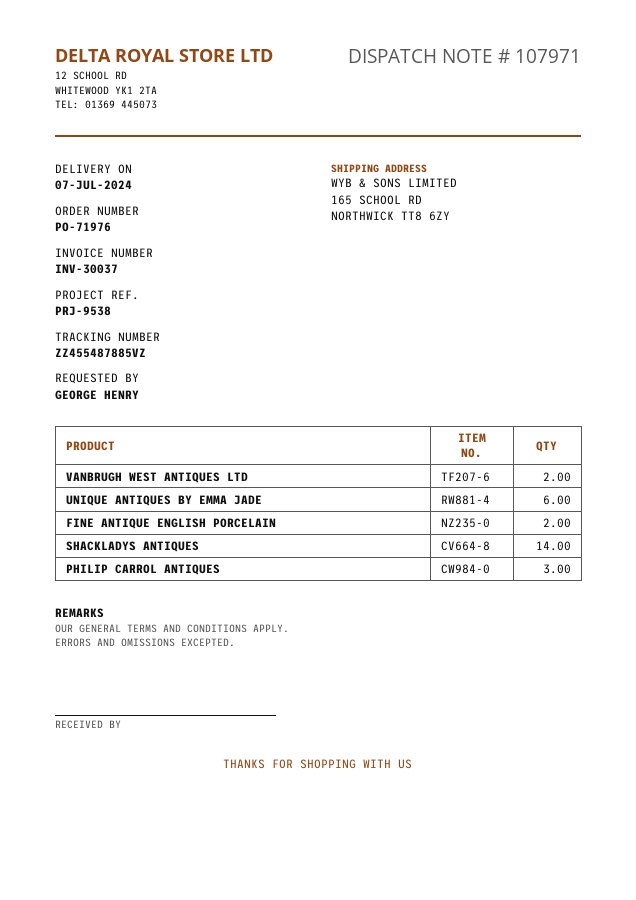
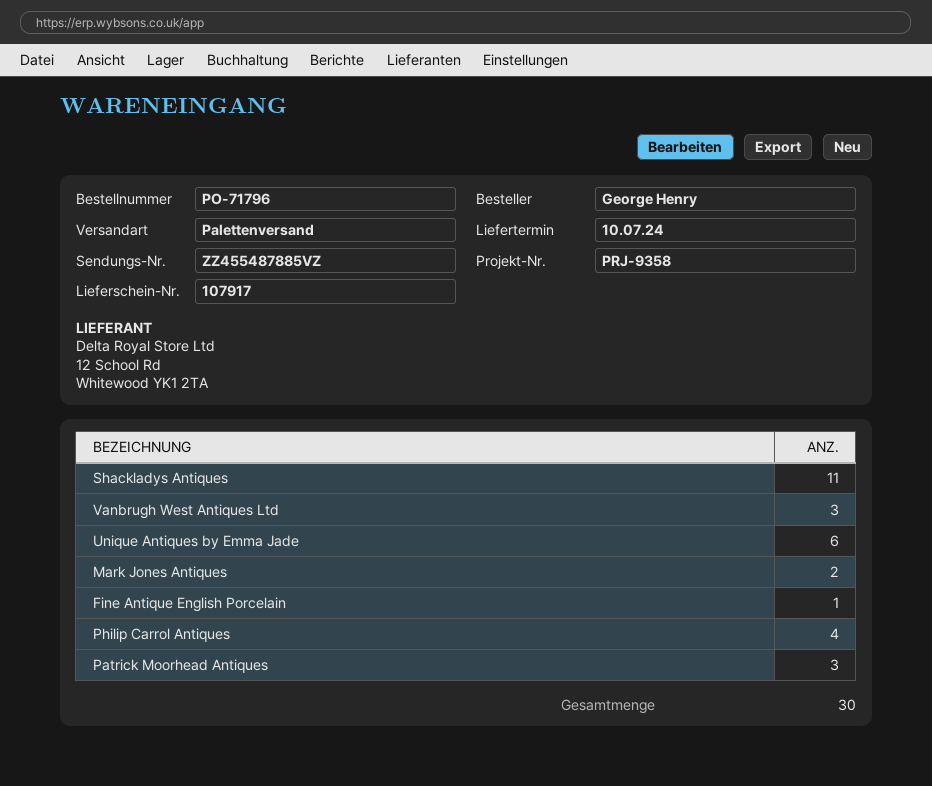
order number: PO-71976 -> PO-71796
delivery note number: 107971 -> 107917
delivery date: 2024-07-07 -> 2024-07-10
reference: PRJ-9538 -> PRJ-9358
VANBRUGH WEST ANTIQUES LTD: 2 -> 3
FINE ANTIQUE ENGLISH PORCELAIN: 2 -> 1
SHACKLADYS ANTIQUES: 14 -> 11
PHILIP CARROL ANTIQUES: 3 -> 4
Mark Jones Antiques: none -> 2
Patrick Moorhead Antiques: none -> 3

